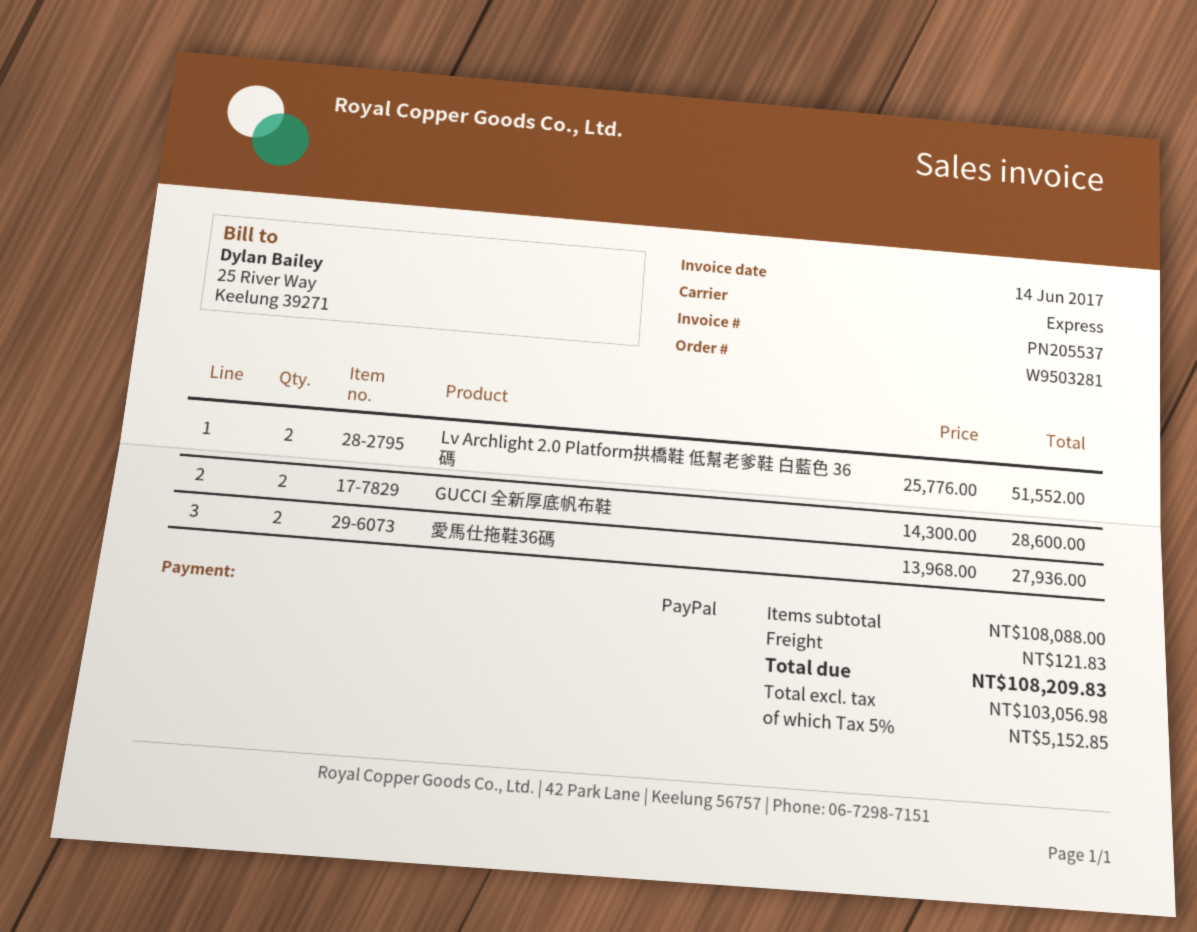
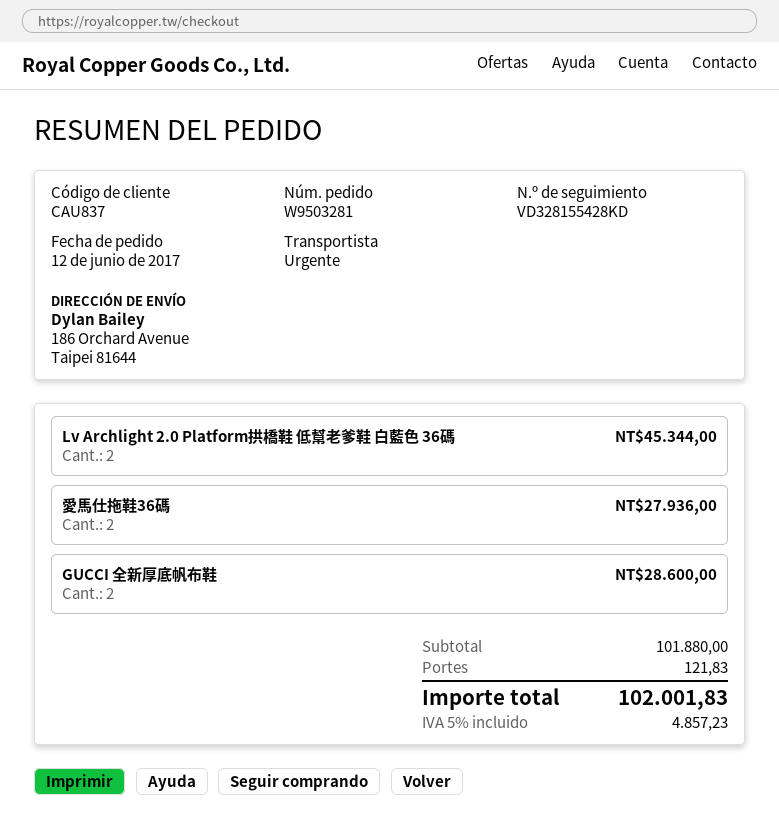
Lv Archlight 2.0 Platform拱橋鞋 低幫老爹鞋 白藍色 36碼: 2 for 51552.00 -> 2 for 45344.00
subtotal: 108088.00 -> 101880.00
tax: 5% = 5152.85 -> 5% = 4857.23
total: 108209.83 -> 102001.83

